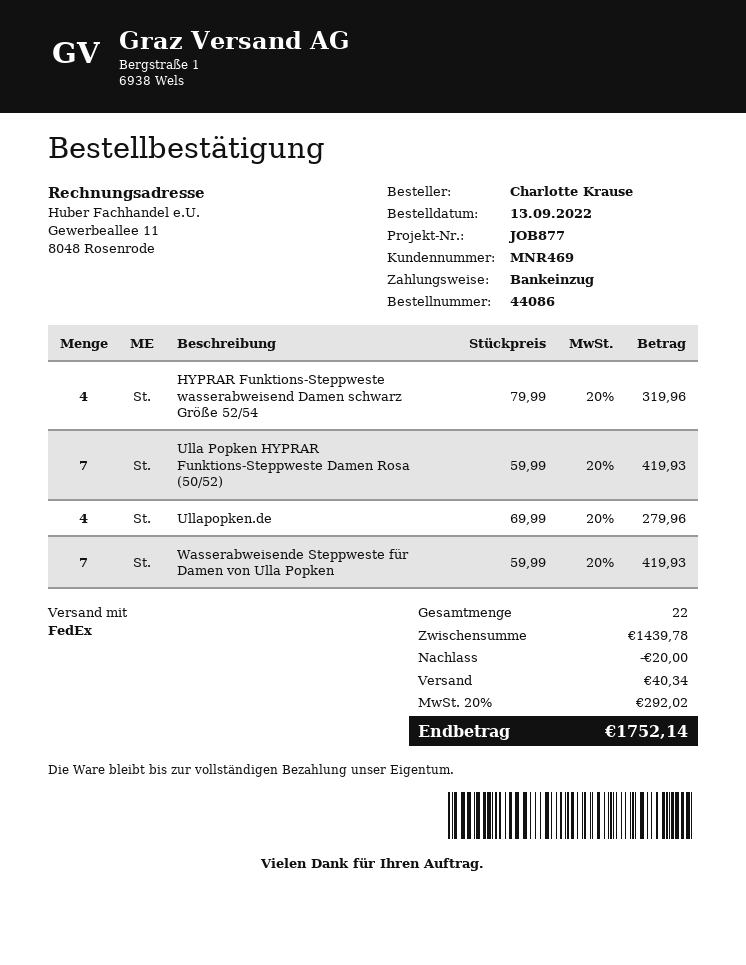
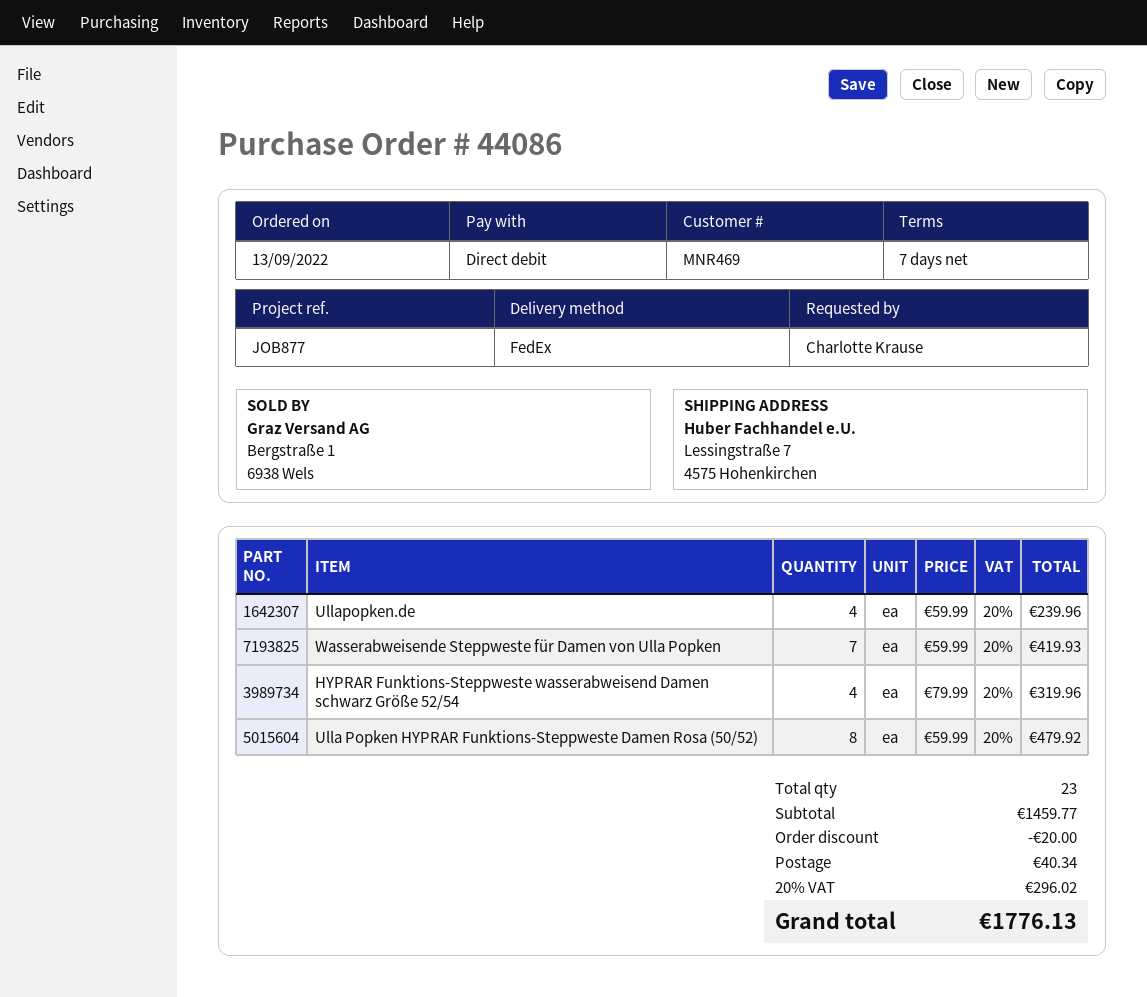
Ulla Popken HYPRAR Funktions‑Steppweste Damen Rosa (50/52): 7 x 59.99 = 419.93 -> 8 x 59.99 = 479.92
Ullapopken.de: 4 x 69.99 = 279.96 -> 4 x 59.99 = 239.96
total quantity: 22 -> 23
subtotal: 1439.78 -> 1459.77
tax: 20% = 292.02 -> 20% = 296.02
total: 1752.14 -> 1776.13

